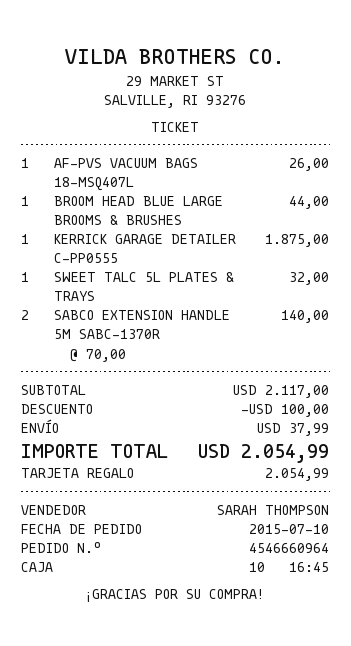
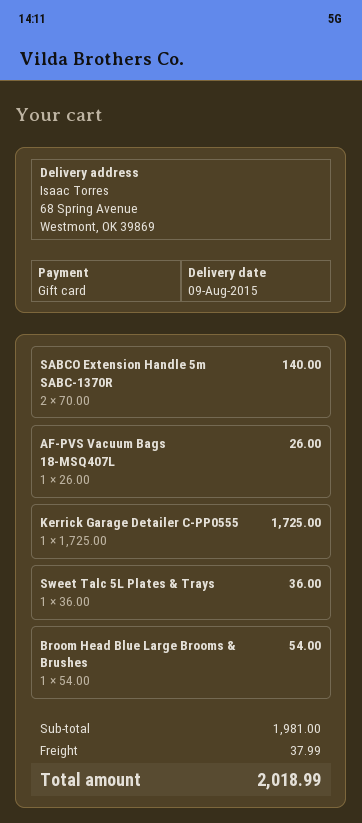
BROOM HEAD BLUE LARGE BROOMS & BRUSHES: 1 x 44.00 = 44.00 -> 1 x 54.00 = 54.00
KERRICK GARAGE DETAILER C-PP0555: 1 x 1875.00 = 1875.00 -> 1 x 1725.00 = 1725.00
SWEET TALC 5L PLATES & TRAYS: 1 x 32.00 = 32.00 -> 1 x 36.00 = 36.00
subtotal: 2117.00 -> 1981.00
discount: 100.00 -> none
total: 2054.99 -> 2018.99

